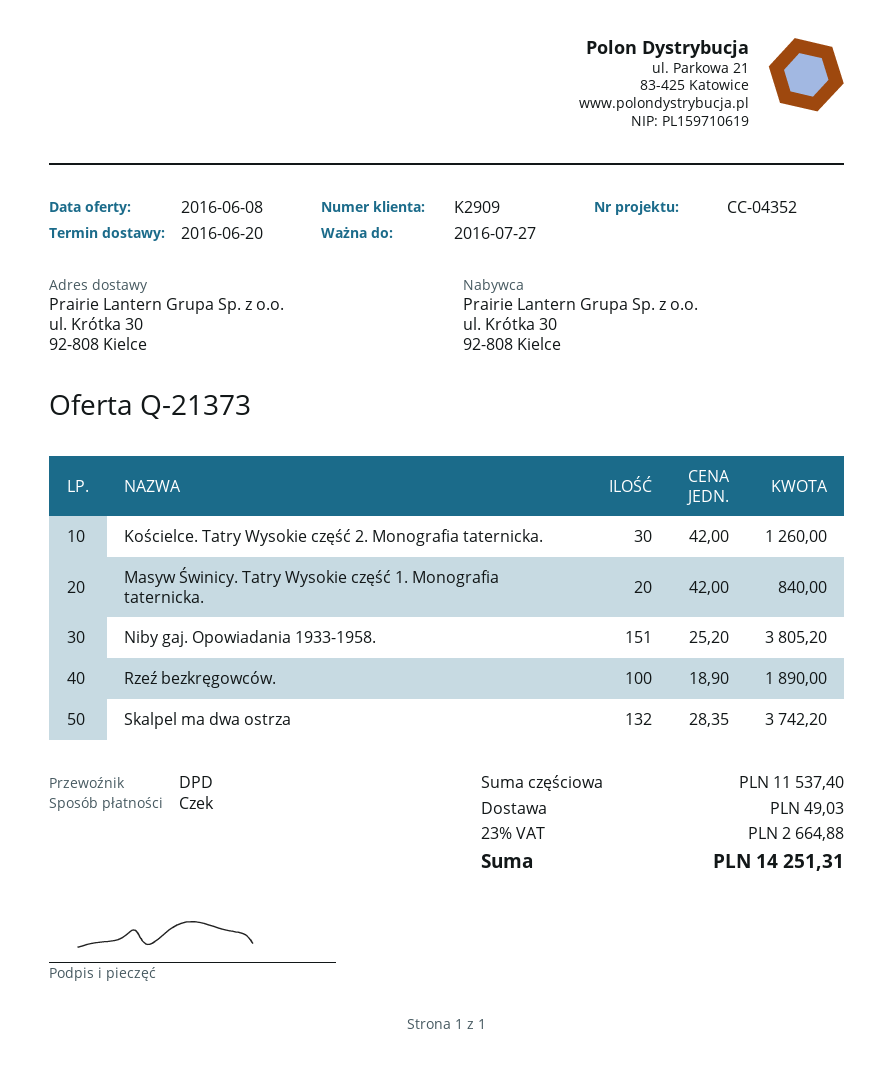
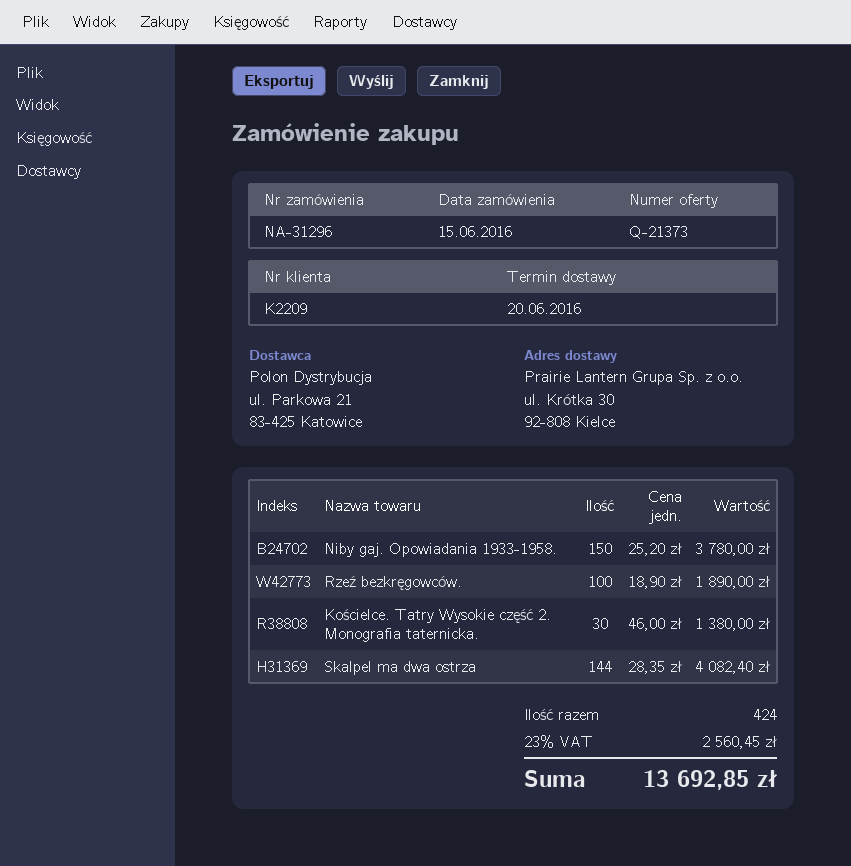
customer number: K2909 -> K2209
Kościelce. Tatry Wysokie część 2. Monografia taternicka.: 30 x 42.00 = 1260.00 -> 30 x 46.00 = 1380.00
Masyw Świnicy. Tatry Wysokie część 1. Monografia taternicka.: 20 x 42.00 = 840.00 -> none
Niby gaj. Opowiadania 1933-1958.: 151 x 25.20 = 3805.20 -> 150 x 25.20 = 3780.00
Skalpel ma dwa ostrza: 132 x 28.35 = 3742.20 -> 144 x 28.35 = 4082.40
shipping: 49.03 -> none
tax: 23% = 2664.88 -> 23% = 2560.45
total: 14251.31 -> 13692.85

